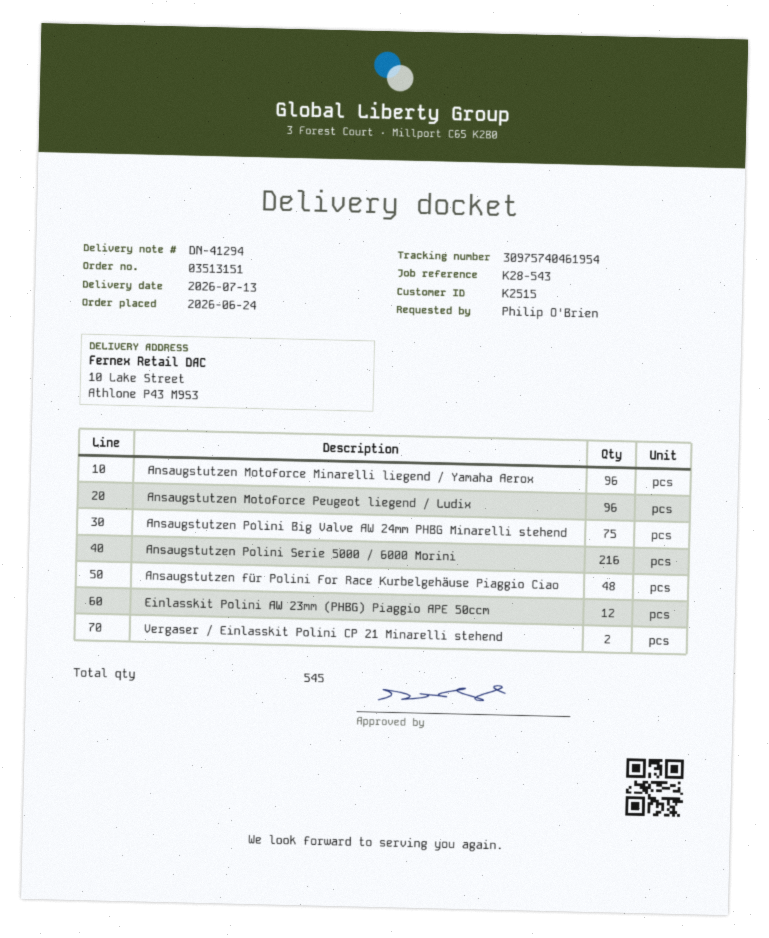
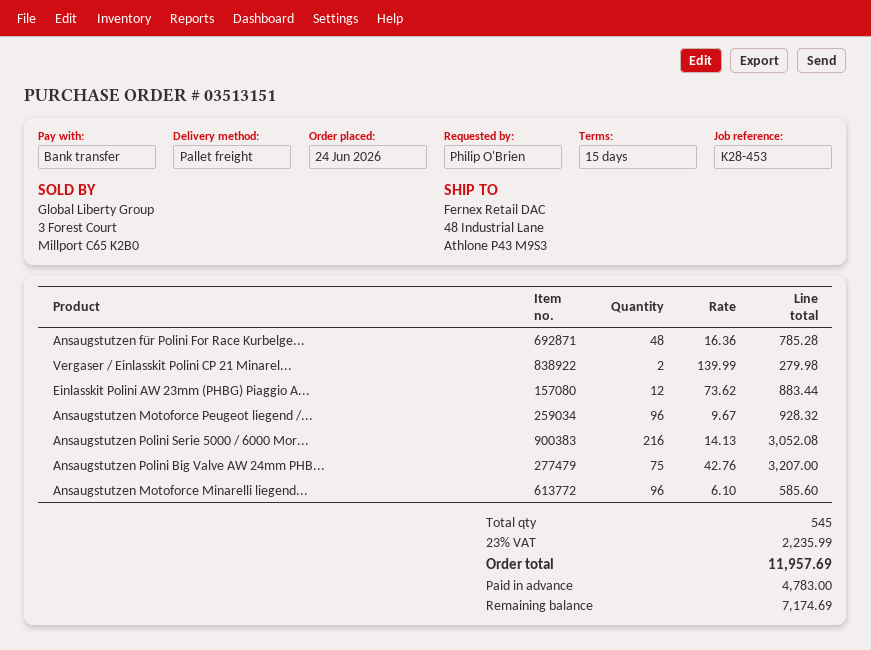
reference: K28-543 -> K28-453
ship to: 10 Lake Street, Athlone P43 M9S3 -> 48 Industrial Lane, Athlone P43 M9S3

